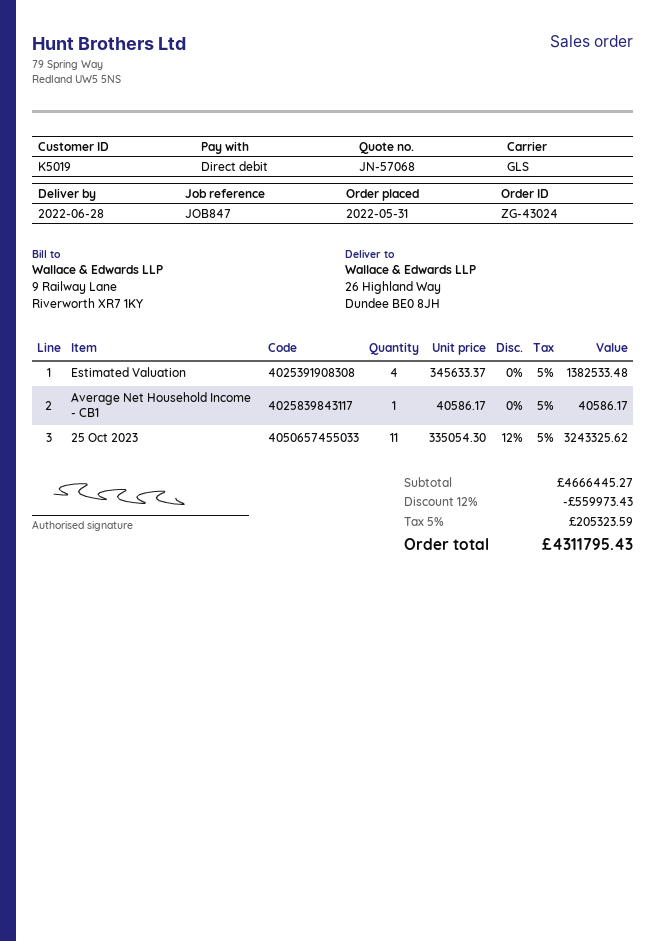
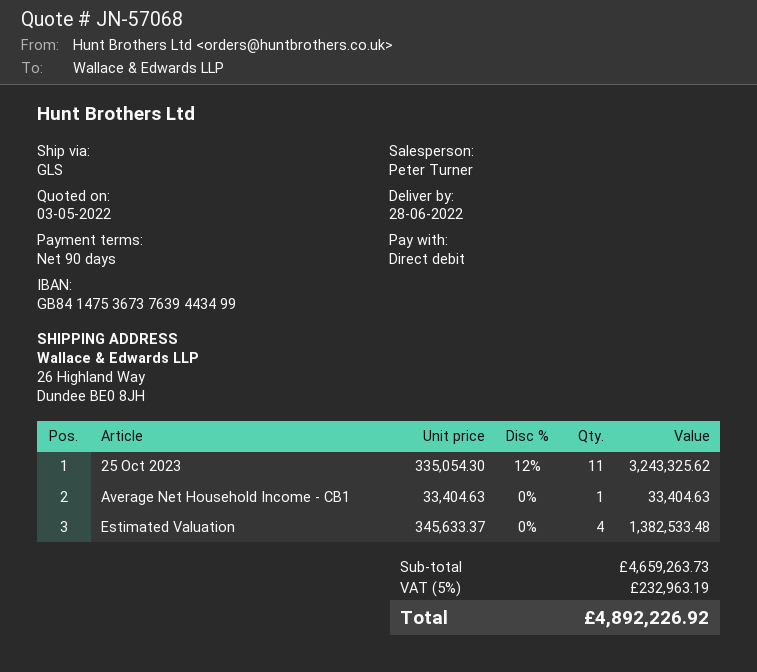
Average Net Household Income - CB1: 1 x 40586.17 = 40586.17 -> 1 x 33404.63 = 33404.63
subtotal: 4666445.27 -> 4659263.73
discount: 12% = 559973.43 -> none
tax: 5% = 205323.59 -> 5% = 232963.19
total: 4311795.43 -> 4892226.92

